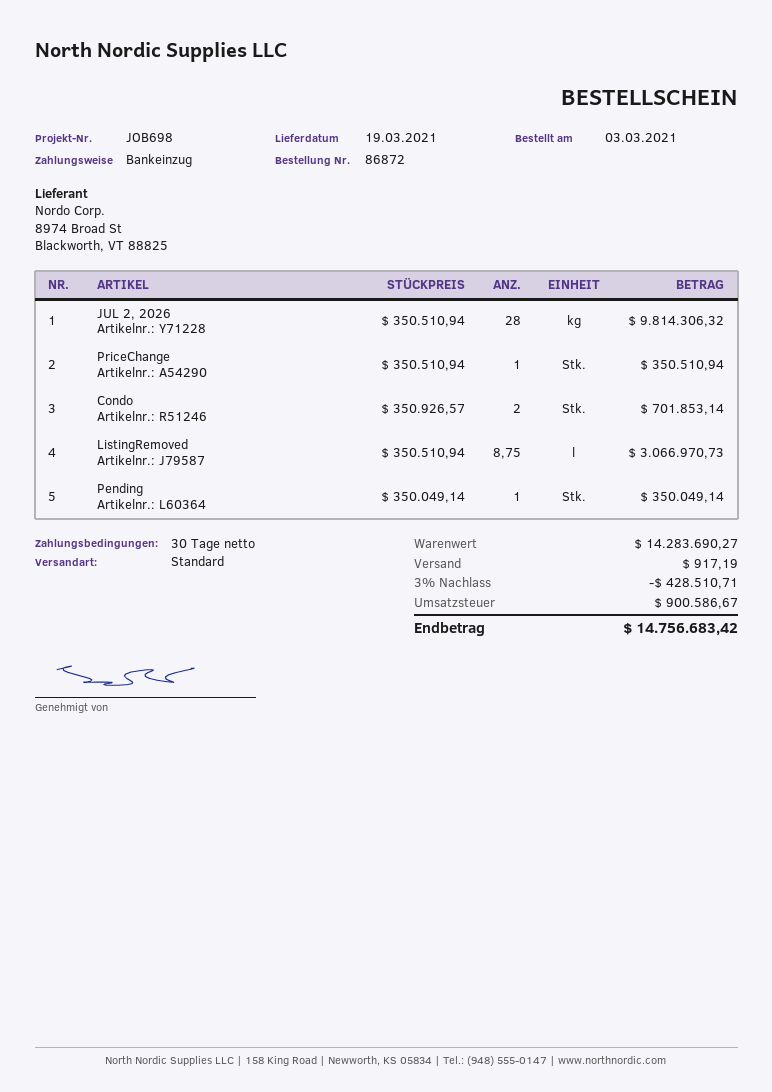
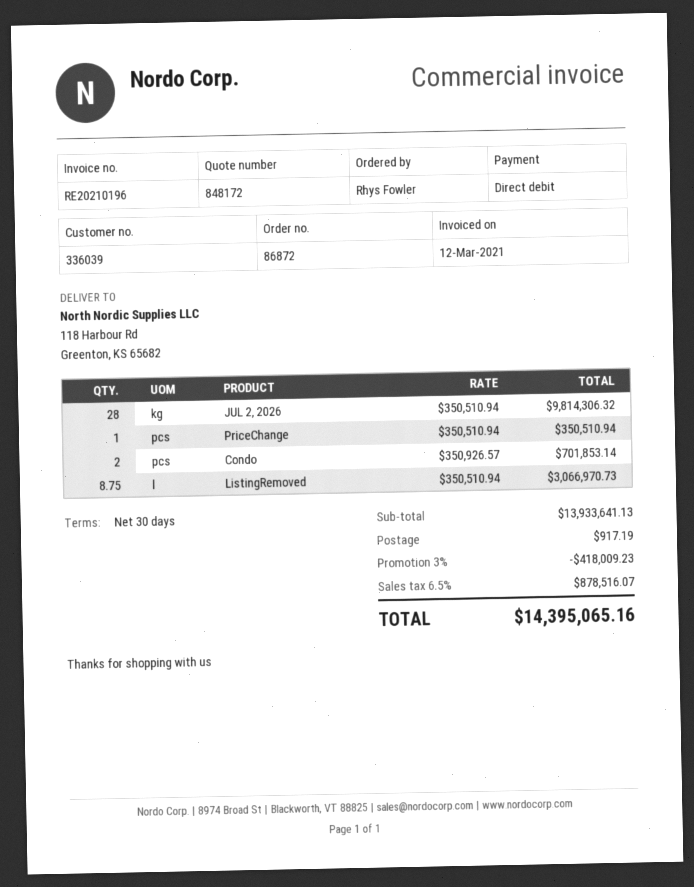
Pending: 1 x 350049.14 = 350049.14 -> none
subtotal: 14283690.27 -> 13933641.13
discount: 3% = 428510.71 -> 3% = 418009.23
tax: 900586.67 -> 878516.07
total: 14756683.42 -> 14395065.16

